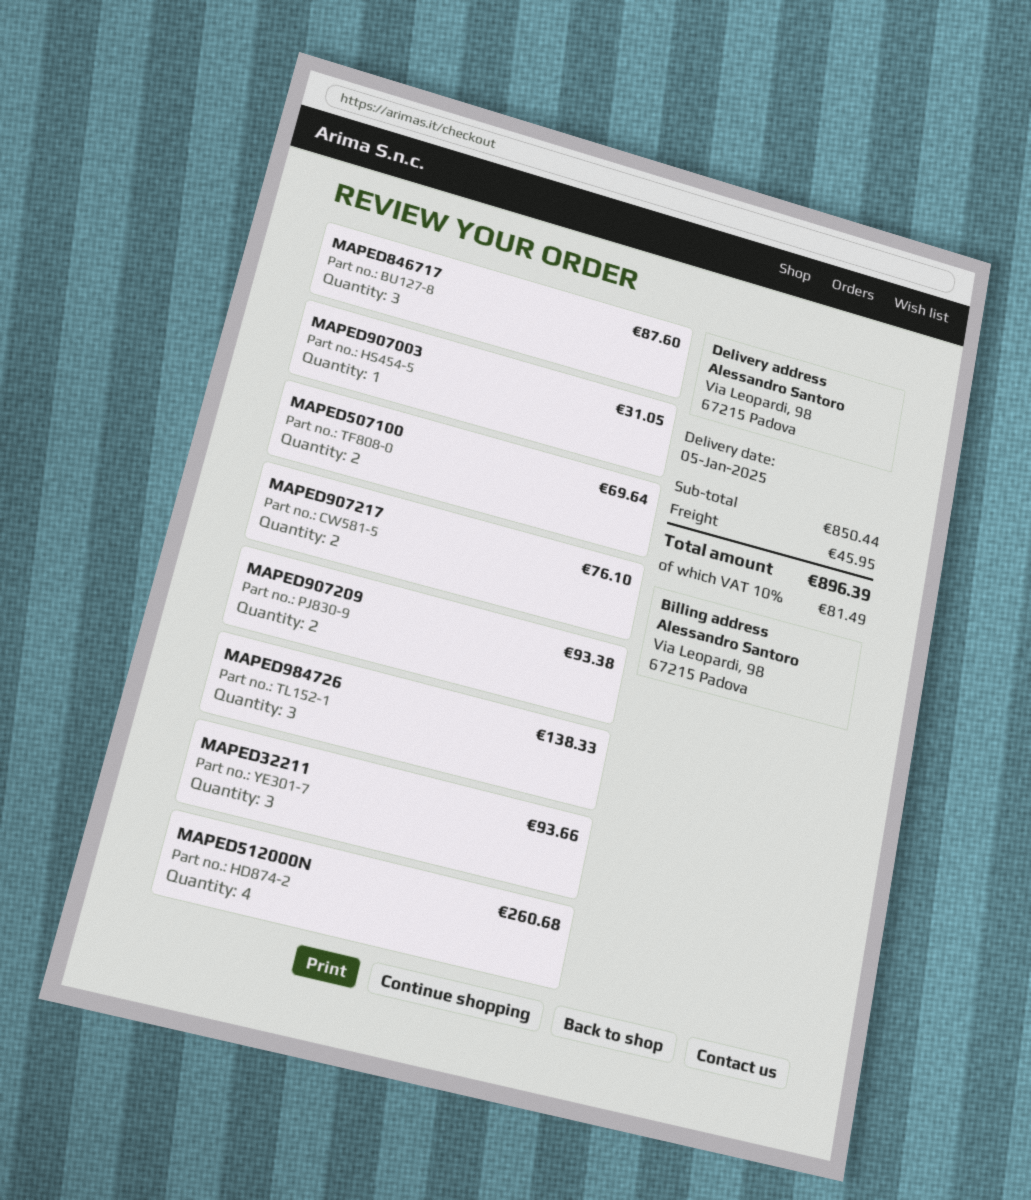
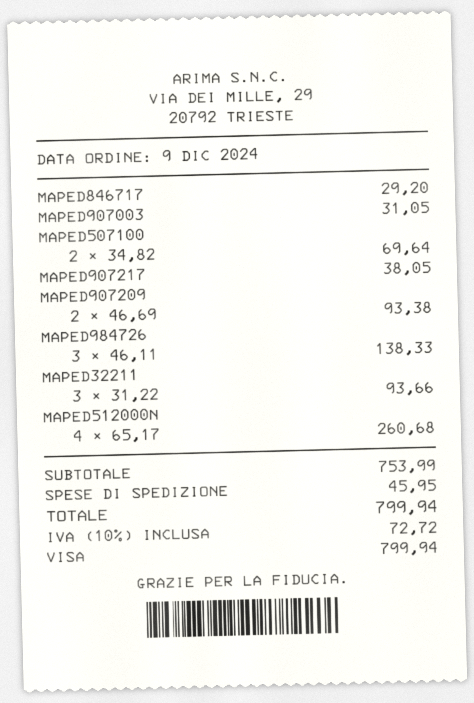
MAPED846717: 3 for 87.60 -> 1 for 29.20
MAPED907217: 2 for 76.10 -> 1 for 38.05
subtotal: 850.44 -> 753.99
tax: 10% = 81.49 -> 10% = 72.72
total: 896.39 -> 799.94

